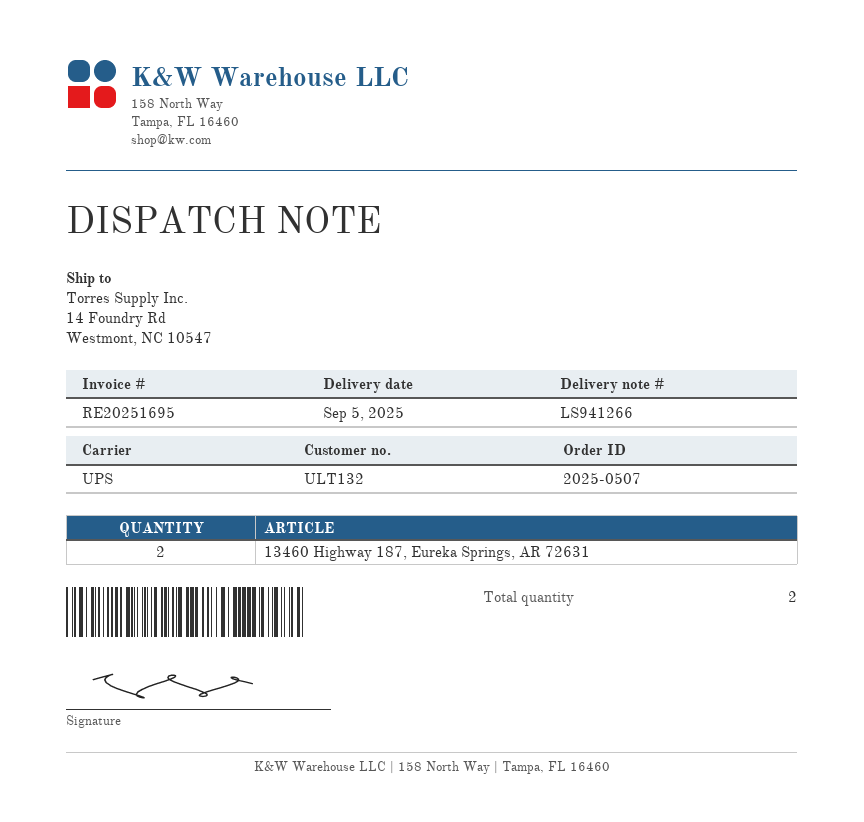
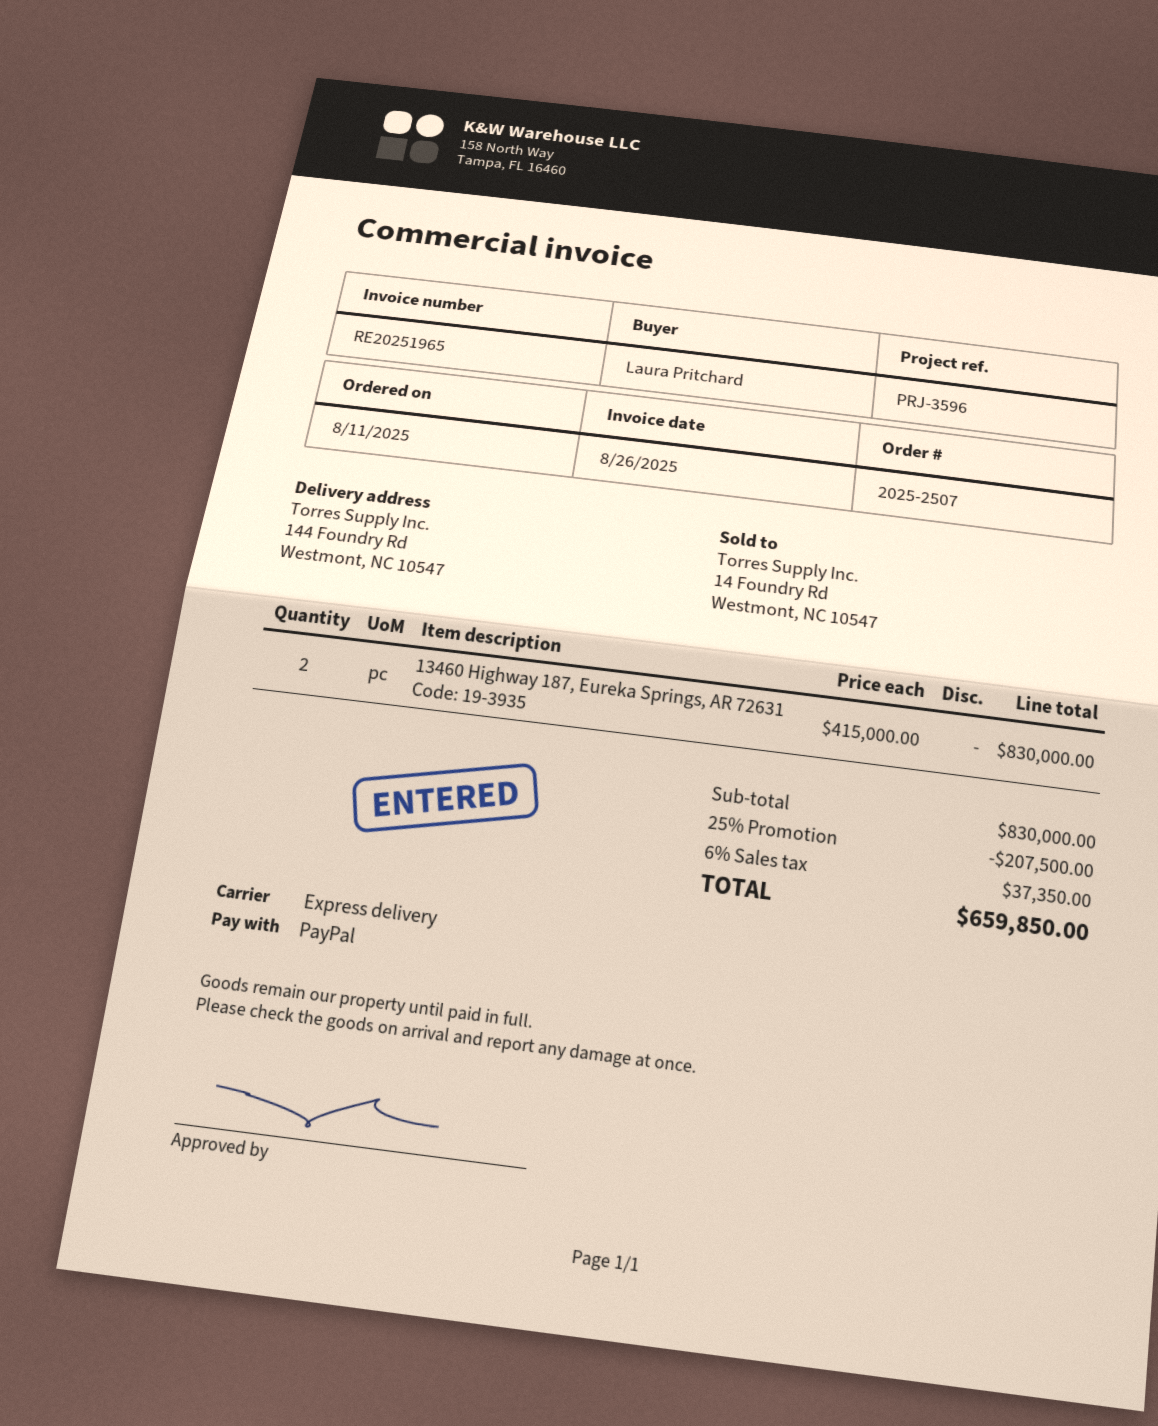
order number: 2025-0507 -> 2025-2507
invoice number: RE20251695 -> RE20251965
shipping method: UPS -> express
ship to: 14 Foundry Rd, Westmont, NC 10547 -> 144 Foundry Rd, Westmont, NC 10547

